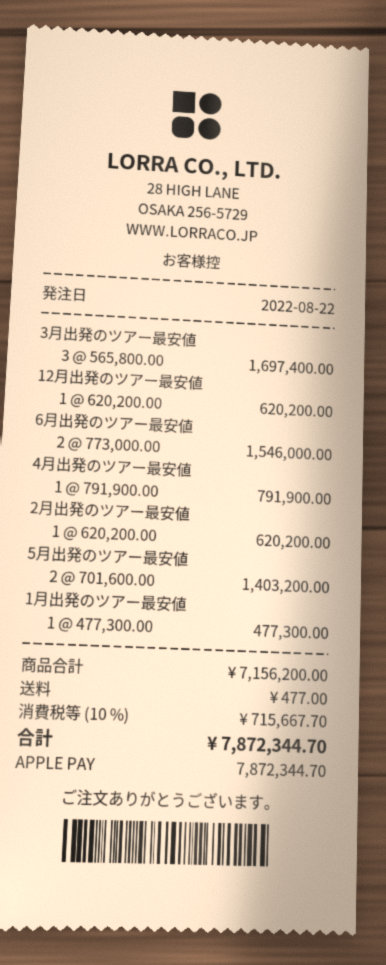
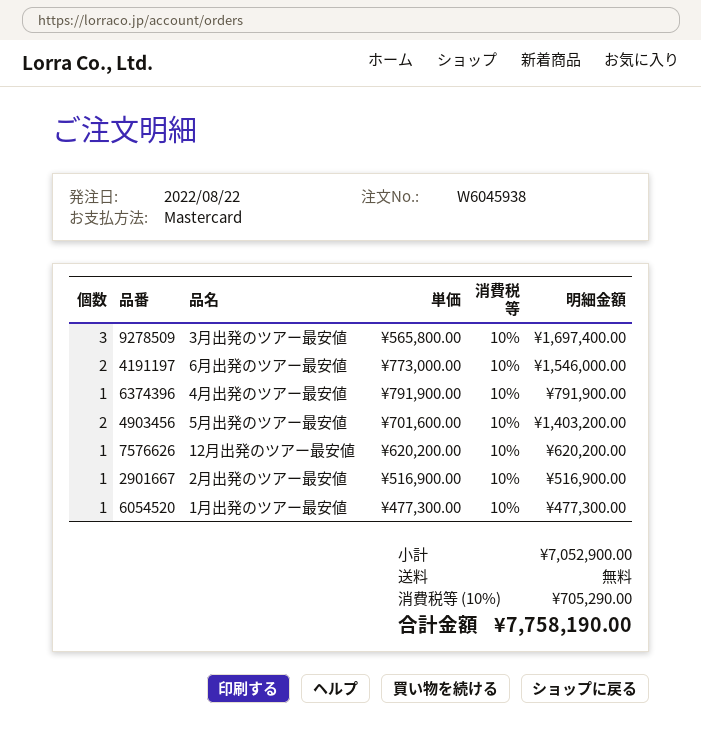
payment method: Apple Pay -> Mastercard
2月出発のツアー最安値: 1 x 620200.00 = 620200.00 -> 1 x 516900.00 = 516900.00
subtotal: 7156200.00 -> 7052900.00
shipping: 477.00 -> 0.00
tax: 10% = 715667.70 -> 10% = 705290.00
total: 7872344.70 -> 7758190.00

